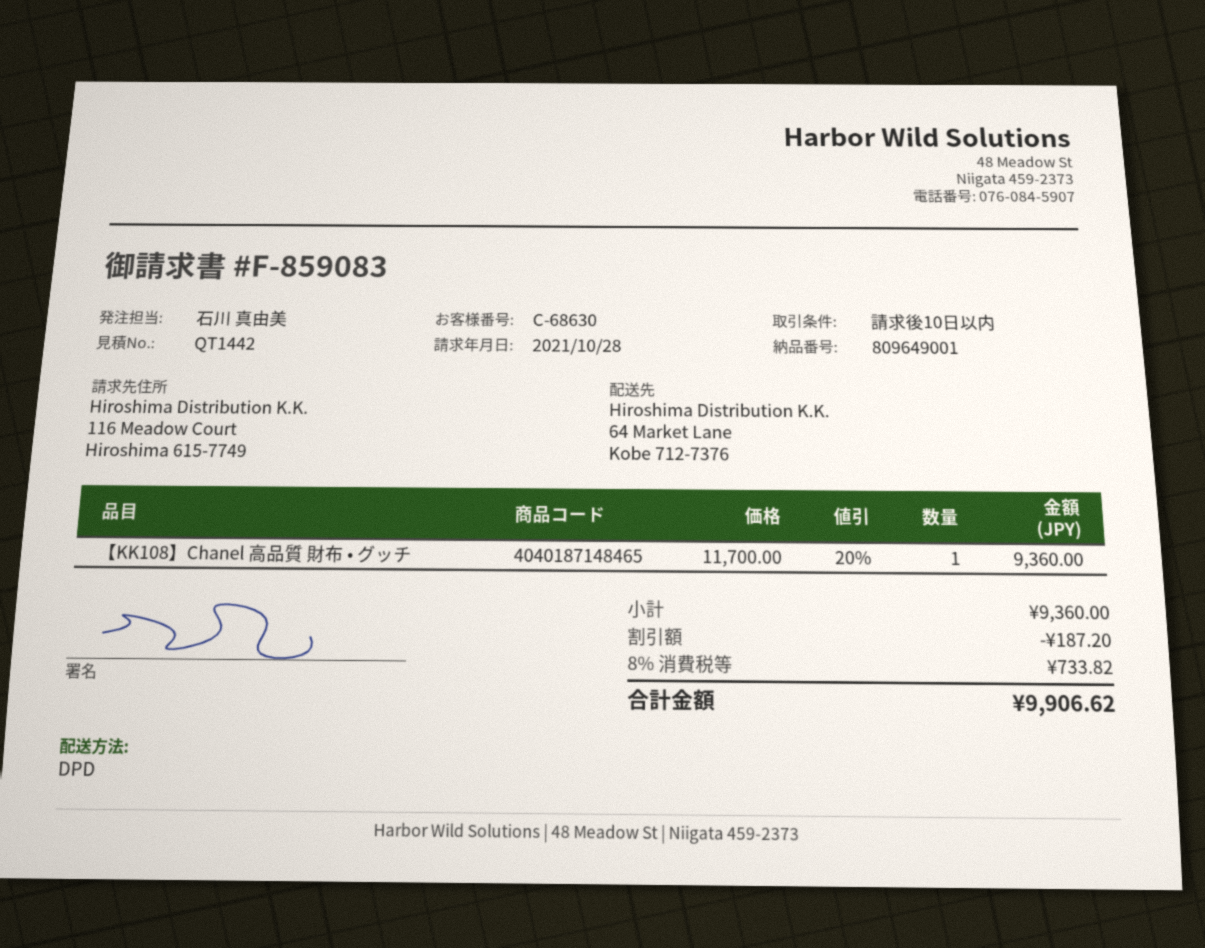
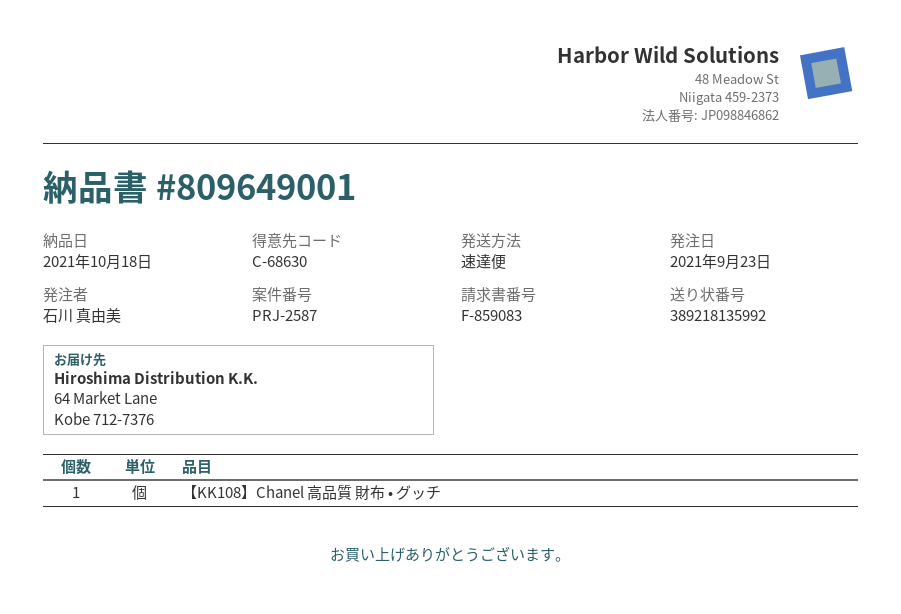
shipping method: DPD -> express

